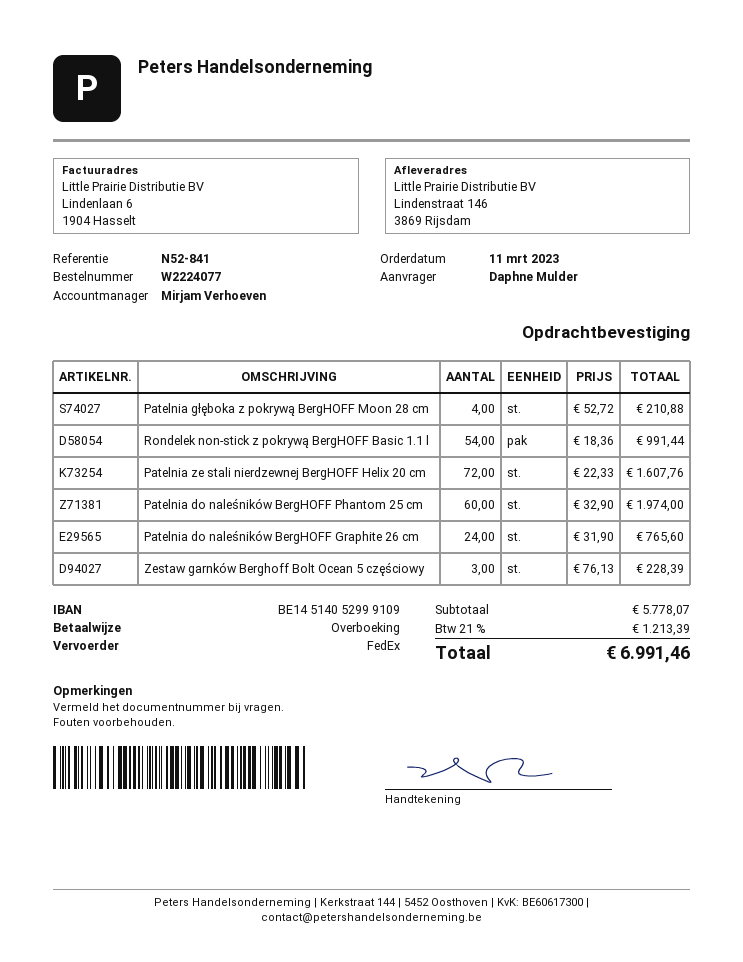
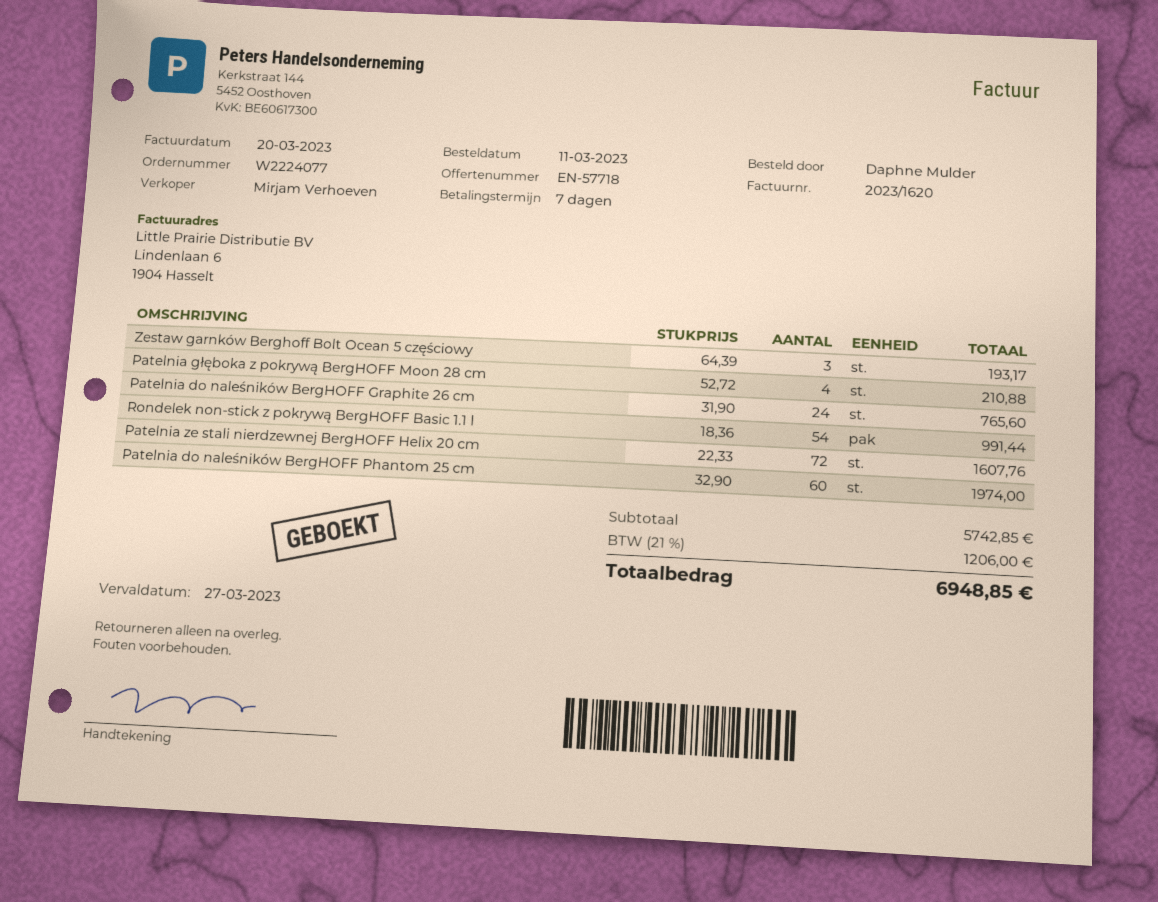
Zestaw garnków Berghoff Bolt Ocean 5 częściowy: 3 x 76.13 = 228.39 -> 3 x 64.39 = 193.17
subtotal: 5778.07 -> 5742.85
tax: 21% = 1213.39 -> 21% = 1206.00
total: 6991.46 -> 6948.85

